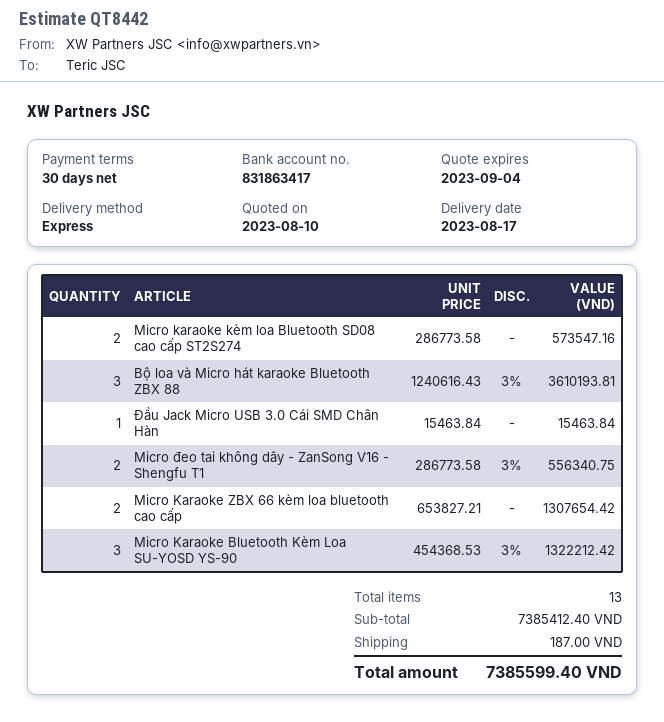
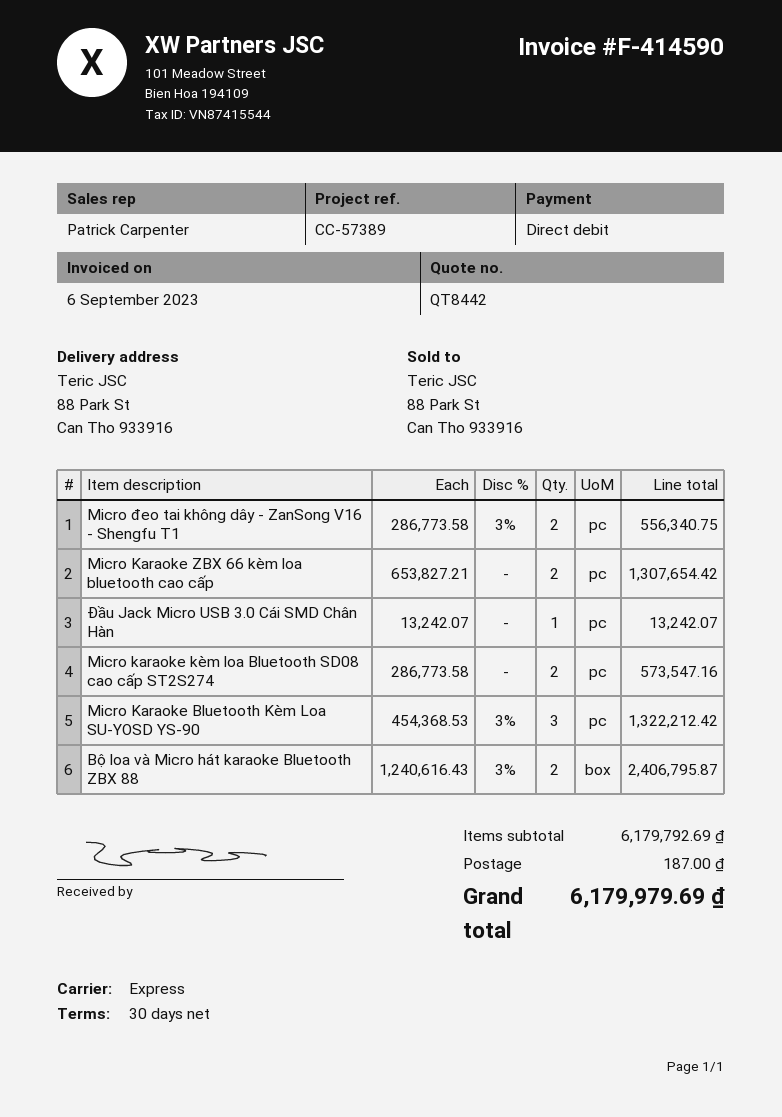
Bộ loa và Micro hát karaoke Bluetooth ZBX 88: 3 x 1240616.43 - 3% = 3610193.81 -> 2 x 1240616.43 - 3% = 2406795.87
Đầu Jack Micro USB 3.0 Cái SMD Chân Hàn: 1 x 15463.84 = 15463.84 -> 1 x 13242.07 = 13242.07
subtotal: 7385412.40 -> 6179792.69
total: 7385599.40 -> 6179979.69

